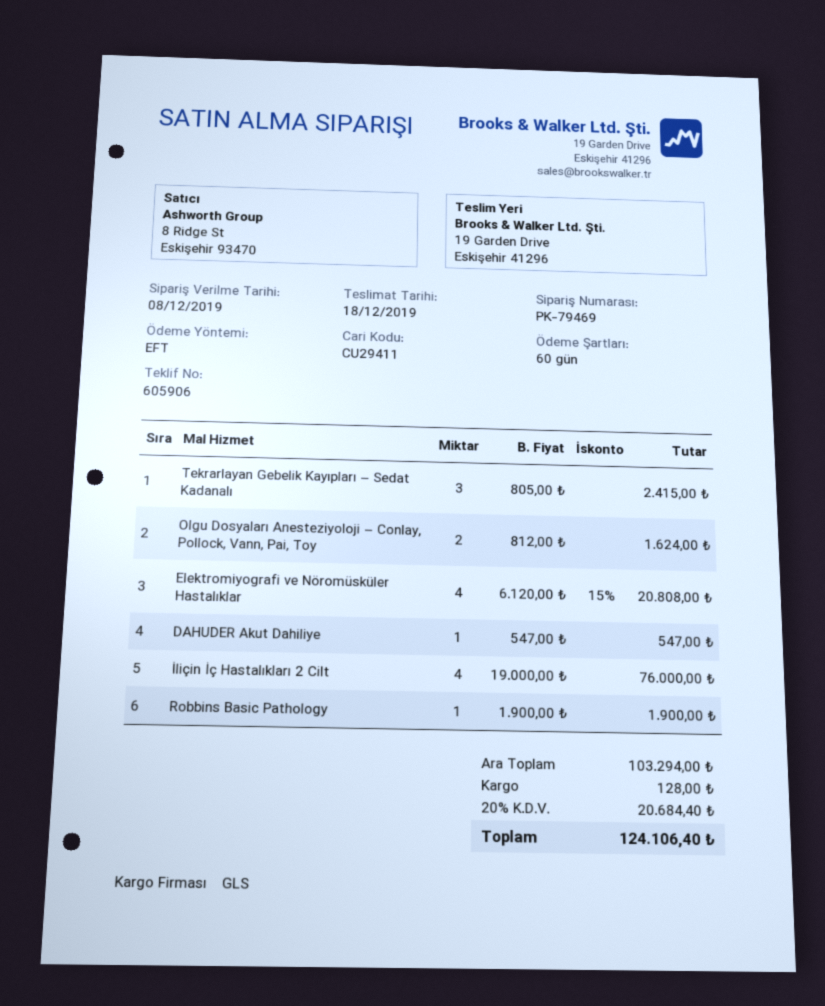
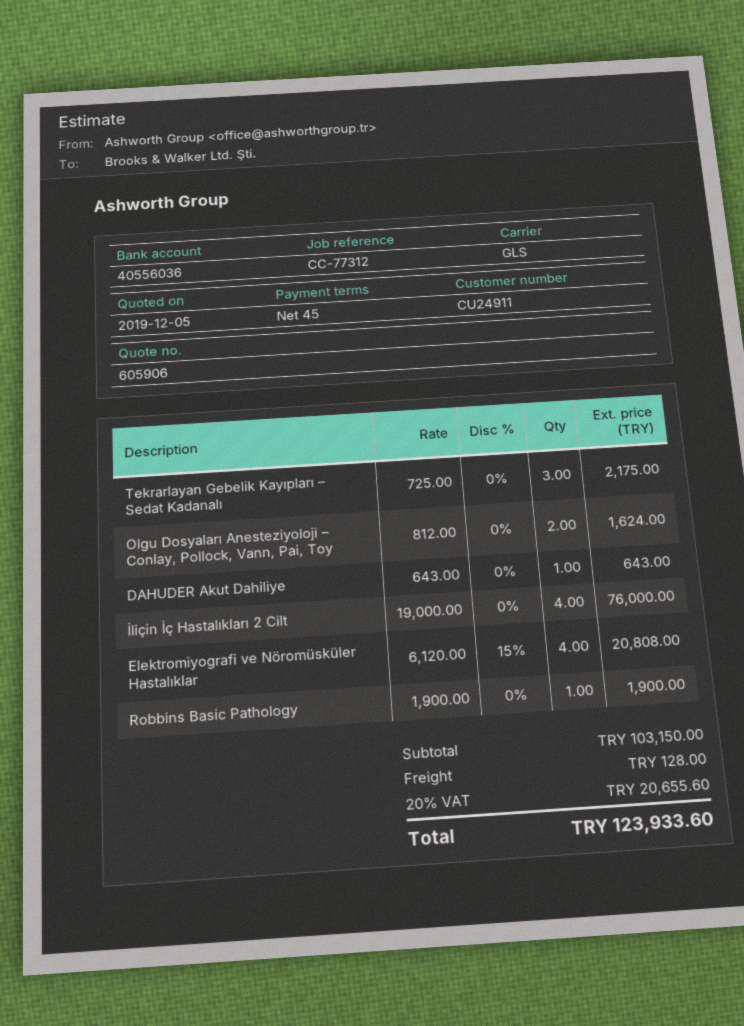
payment terms: 60 days -> 45 days
customer number: CU29411 -> CU24911
Tekrarlayan Gebelik Kayıpları – Sedat Kadanalı: 3 x 805.00 = 2415.00 -> 3 x 725.00 = 2175.00
DAHUDER Akut Dahiliye: 1 x 547.00 = 547.00 -> 1 x 643.00 = 643.00
subtotal: 103294.00 -> 103150.00
tax: 20% = 20684.40 -> 20% = 20655.60
total: 124106.40 -> 123933.60

